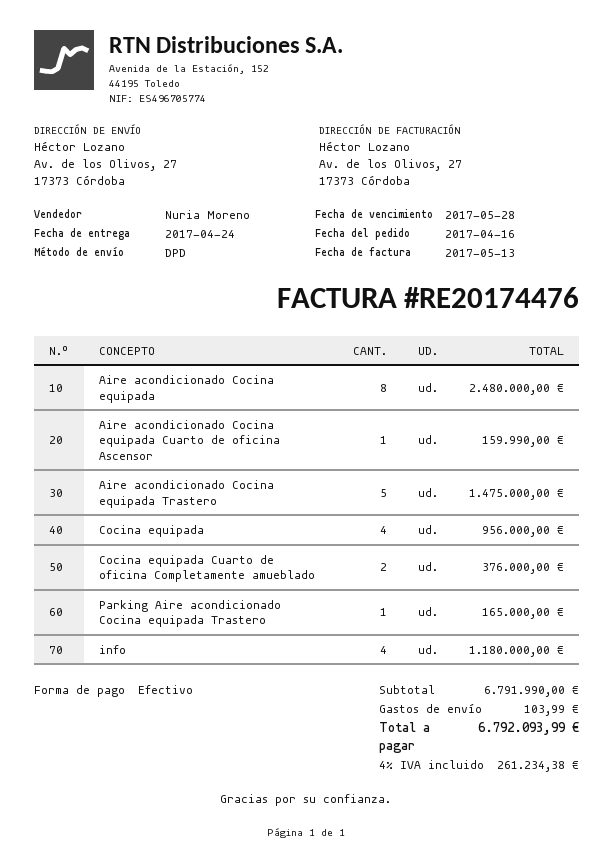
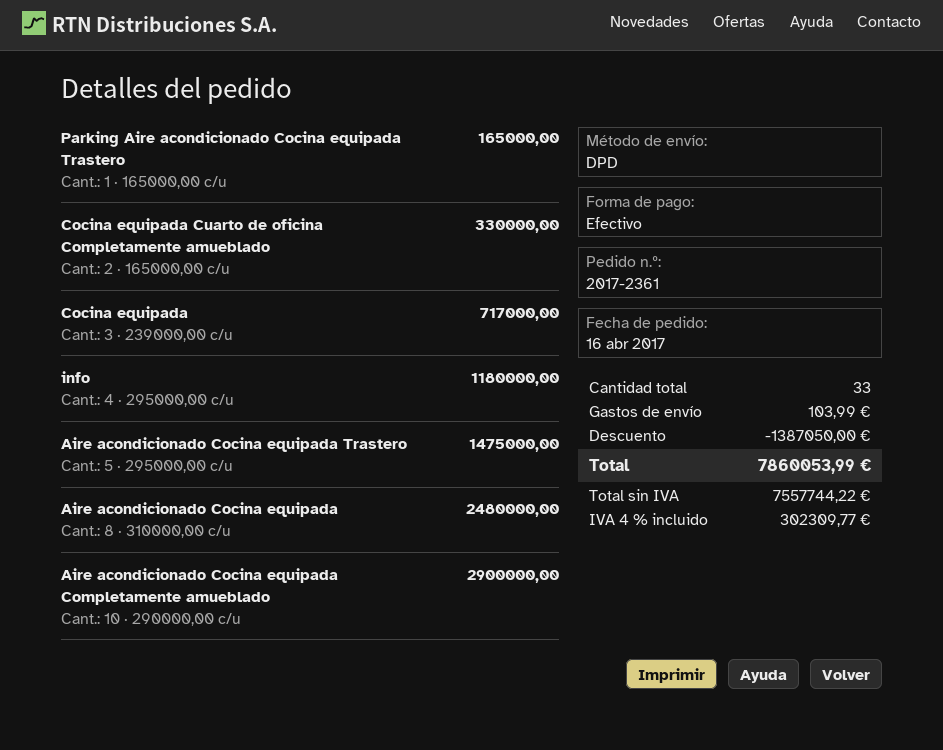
Aire acondicionado Cocina equipada Cuarto de oficina Ascensor: 1 for 159990.00 -> none
Cocina equipada: 4 for 956000.00 -> 3 for 717000.00
Cocina equipada Cuarto de oficina Completamente amueblado: 2 for 376000.00 -> 2 for 330000.00
Aire acondicionado Cocina equipada Completamente amueblado: none -> 10 for 2900000.00
discount: none -> 1387050.00
tax: 4% = 261234.38 -> 4% = 302309.77
total: 6792093.99 -> 7860053.99

